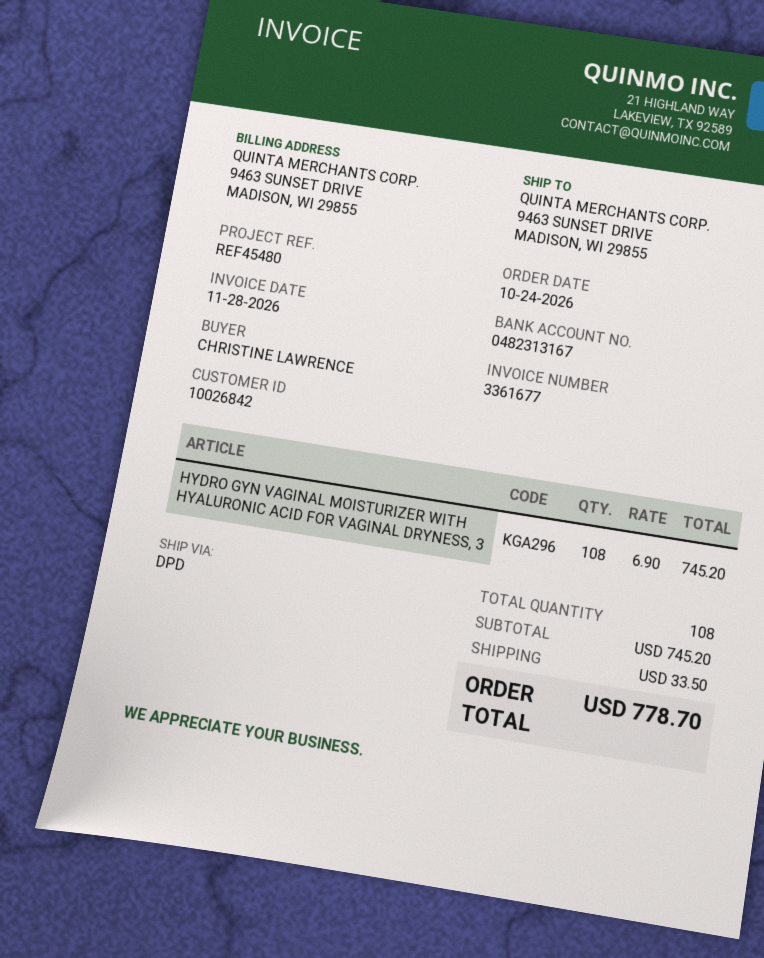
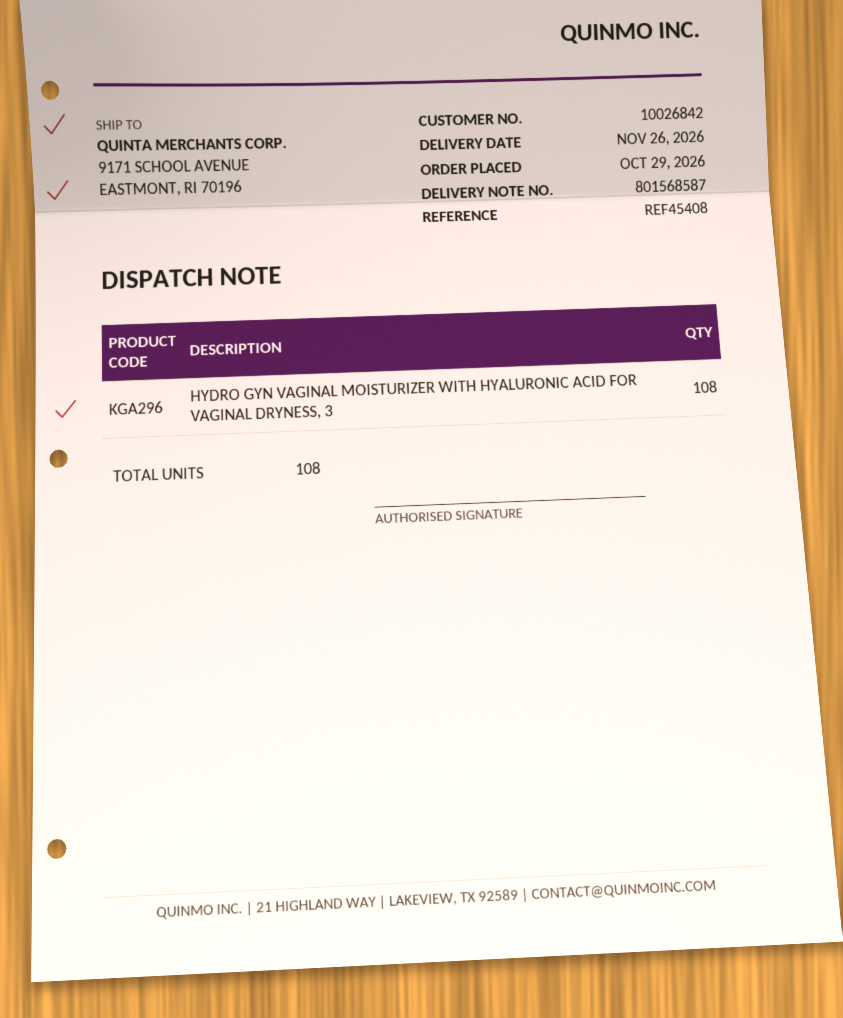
order date: 2026-10-24 -> 2026-10-29
reference: REF45480 -> REF45408
ship to: 9463 SUNSET DRIVE, MADISON, WI 29855 -> 9171 SCHOOL AVENUE, EASTMONT, RI 70196

